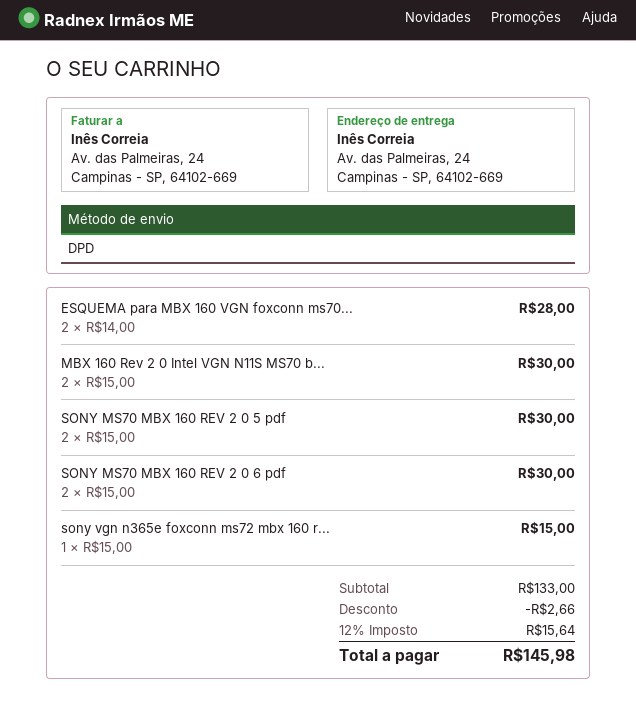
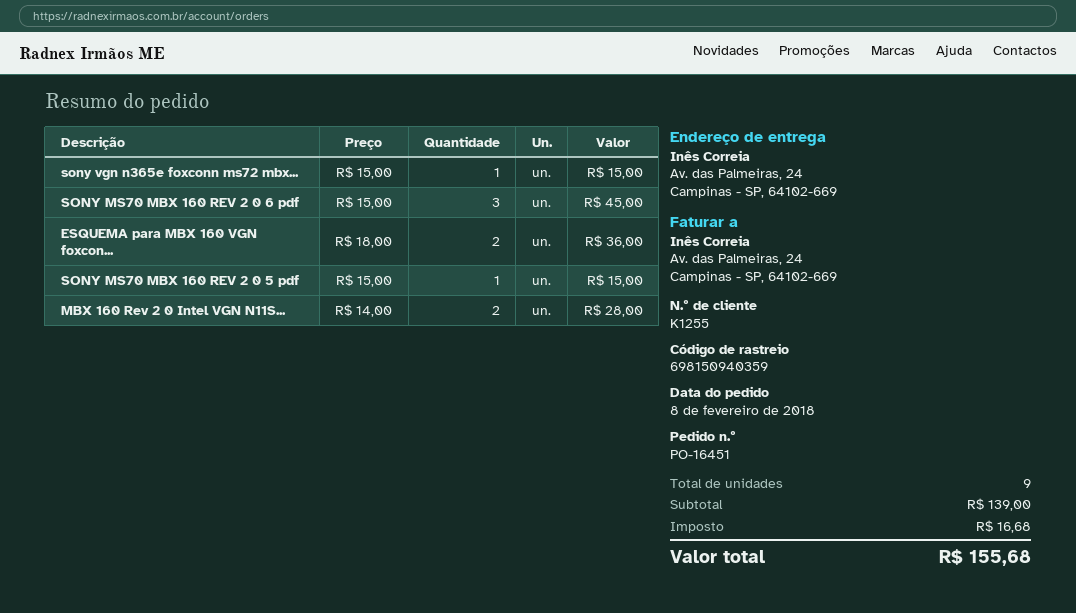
ESQUEMA para MBX 160 VGN foxconn ms70...: 2 x 14.00 = 28.00 -> 2 x 18.00 = 36.00
MBX 160 Rev 2 0 Intel VGN N11S MS70 b...: 2 x 15.00 = 30.00 -> 2 x 14.00 = 28.00
SONY MS70 MBX 160 REV 2 0 5 pdf: 2 x 15.00 = 30.00 -> 1 x 15.00 = 15.00
SONY MS70 MBX 160 REV 2 0 6 pdf: 2 x 15.00 = 30.00 -> 3 x 15.00 = 45.00
subtotal: 133.00 -> 139.00
discount: 2.66 -> none
tax: 15.64 -> 16.68
total: 145.98 -> 155.68

